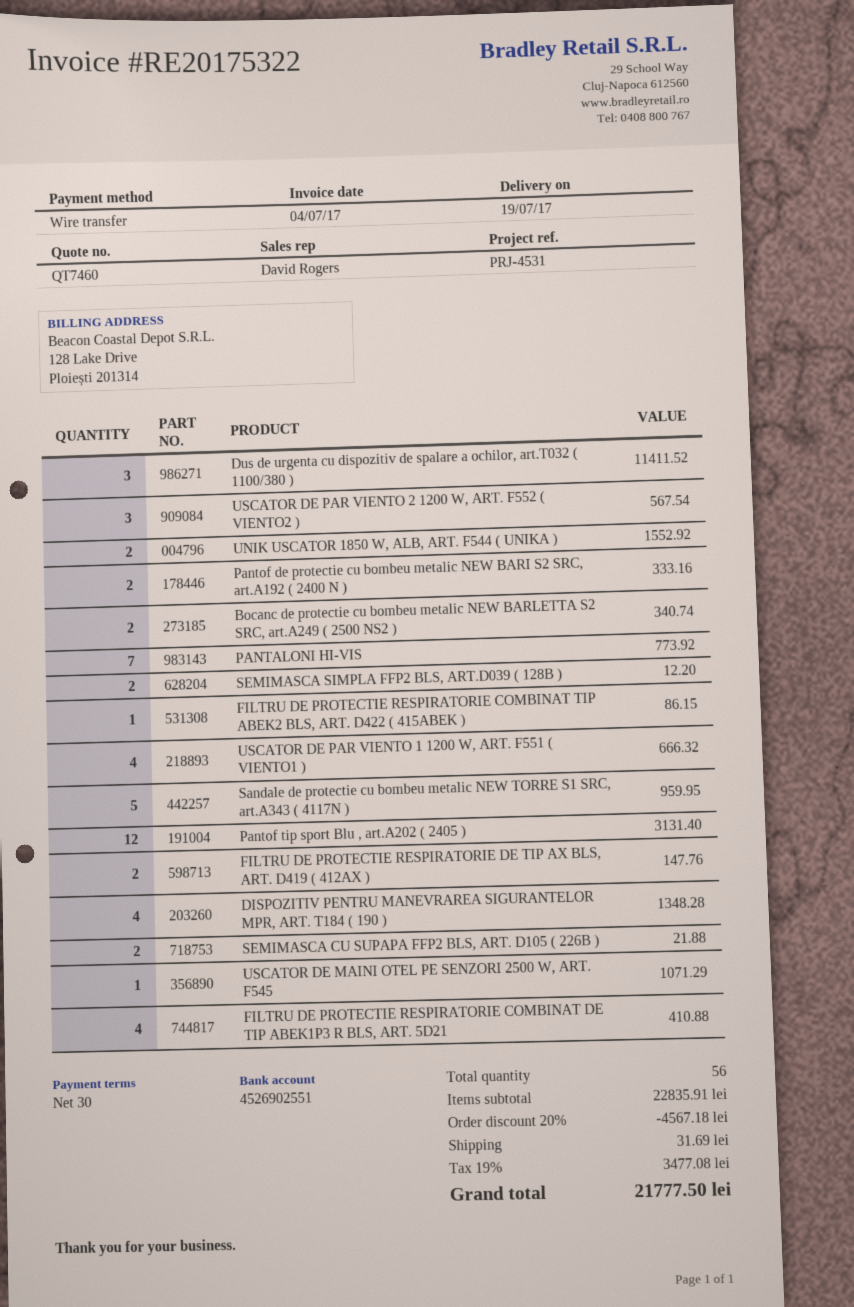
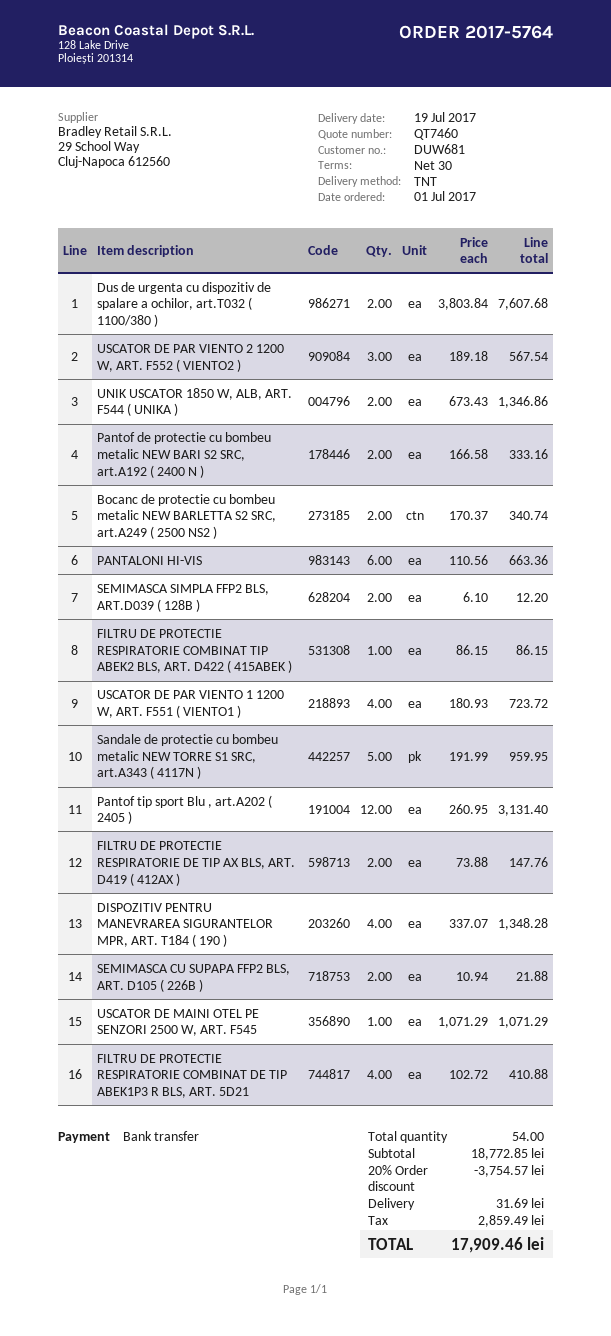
Dus de urgenta cu dispozitiv de spalare a ochilor, art.T032 ( 1100/380 ): 3 for 11411.52 -> 2 for 7607.68
UNIK USCATOR 1850 W, ALB, ART. F544 ( UNIKA ): 2 for 1552.92 -> 2 for 1346.86
PANTALONI HI-VIS: 7 for 773.92 -> 6 for 663.36
USCATOR DE PAR VIENTO 1 1200 W, ART. F551 ( VIENTO1 ): 4 for 666.32 -> 4 for 723.72
total quantity: 56 -> 54
subtotal: 22835.91 -> 18772.85
discount: 20% = 4567.18 -> 20% = 3754.57
tax: 3477.08 -> 2859.49
total: 21777.50 -> 17909.46

